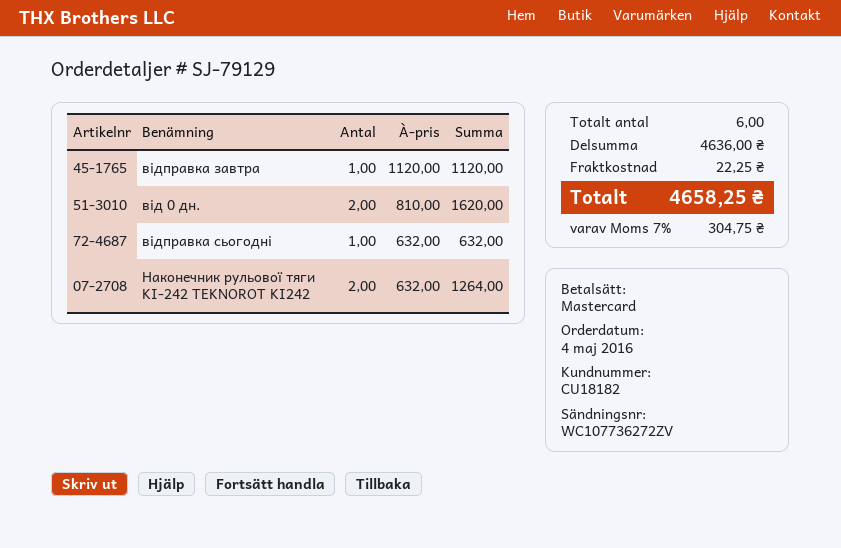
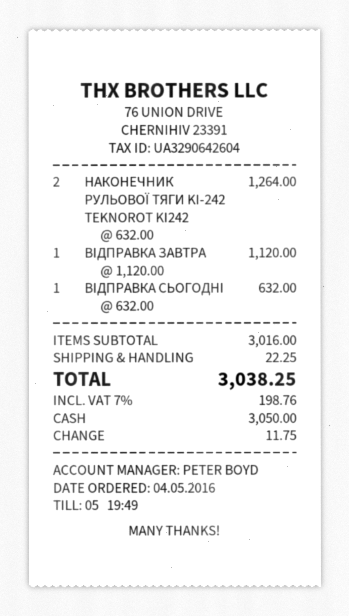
payment method: Mastercard -> cash
від 0 дн.: 2 x 810.00 = 1620.00 -> none
subtotal: 4636.00 -> 3016.00
tax: 7% = 304.75 -> 7% = 198.76
total: 4658.25 -> 3038.25

